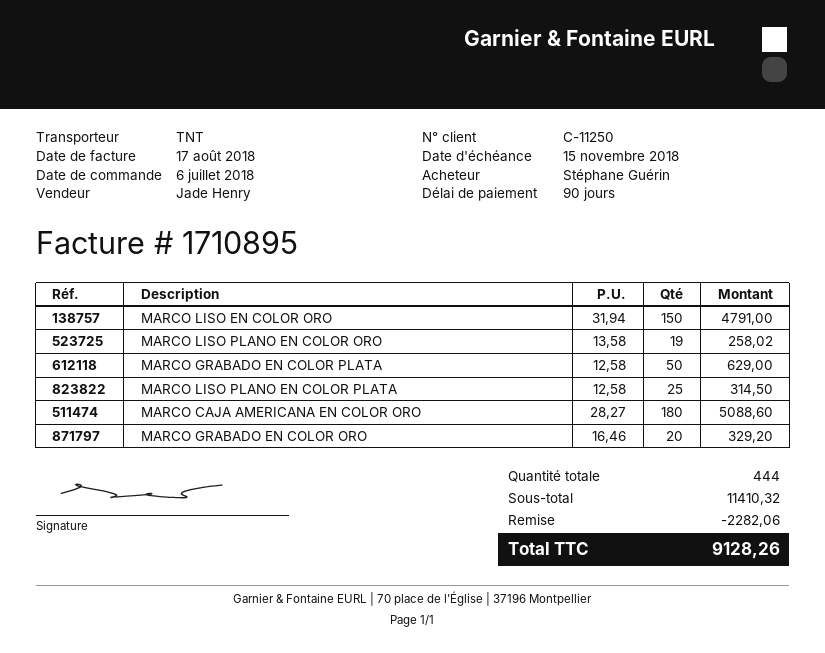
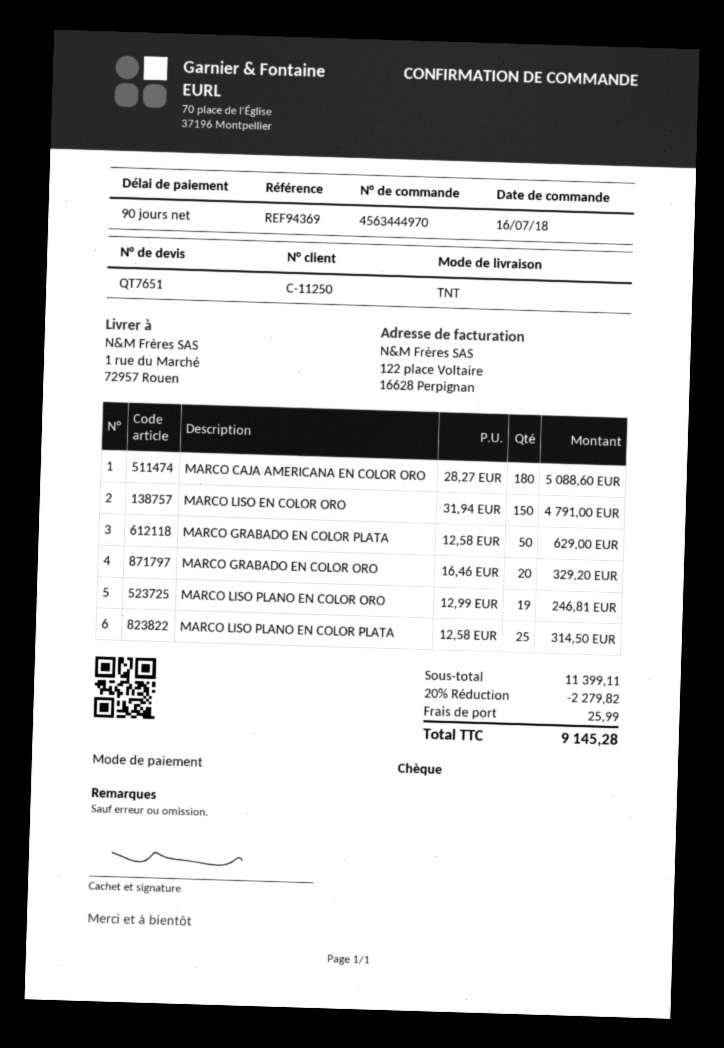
order date: 2018-07-06 -> 2018-07-16
MARCO LISO PLANO EN COLOR ORO: 19 x 13.58 = 258.02 -> 19 x 12.99 = 246.81
subtotal: 11410.32 -> 11399.11
discount: 2282.06 -> 2279.82
shipping: none -> 25.99
total: 9128.26 -> 9145.28

